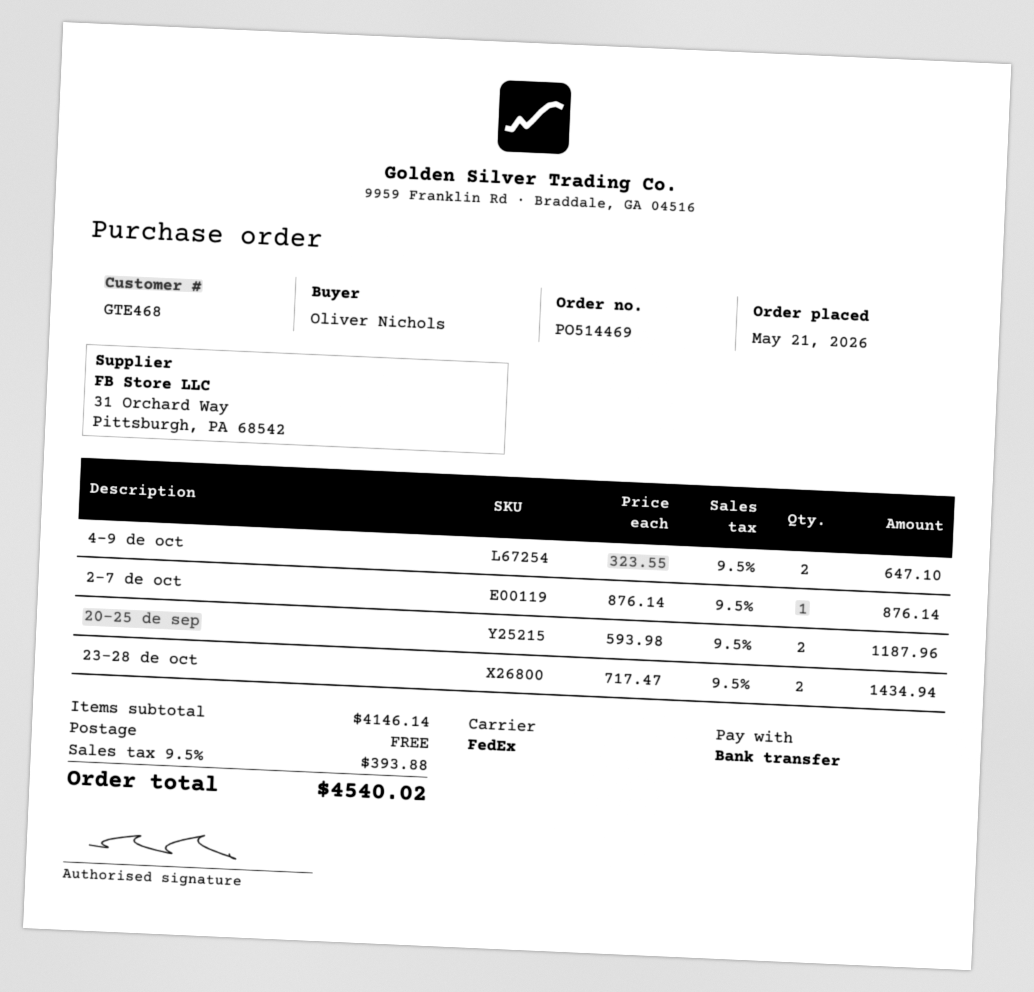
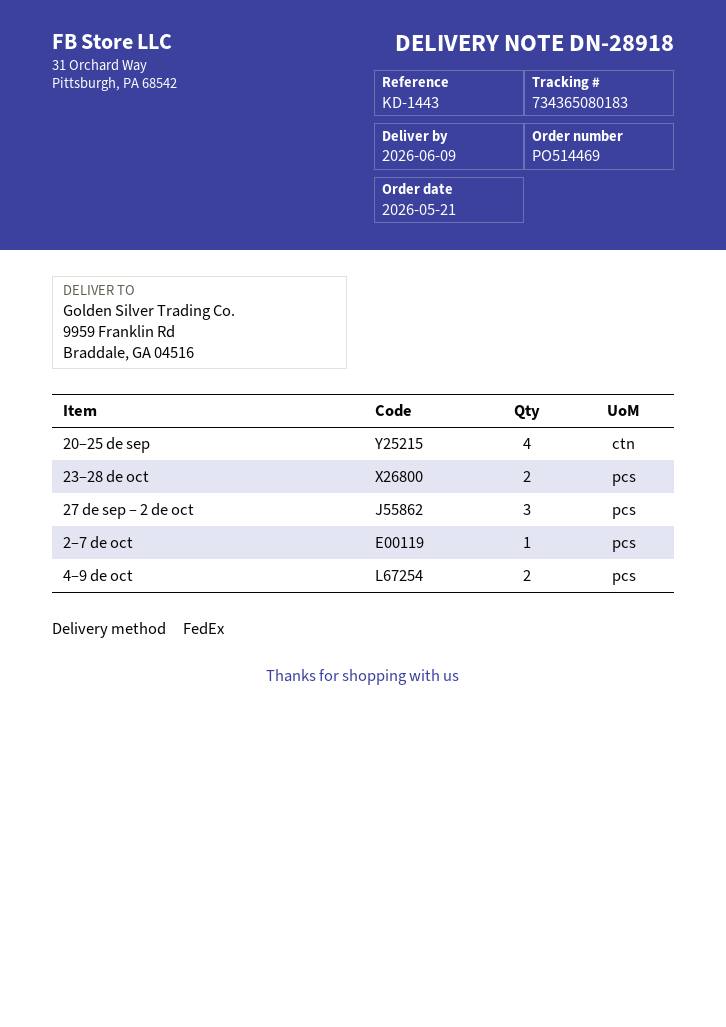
20–25 de sep: 2 -> 4
27 de sep – 2 de oct: none -> 3

